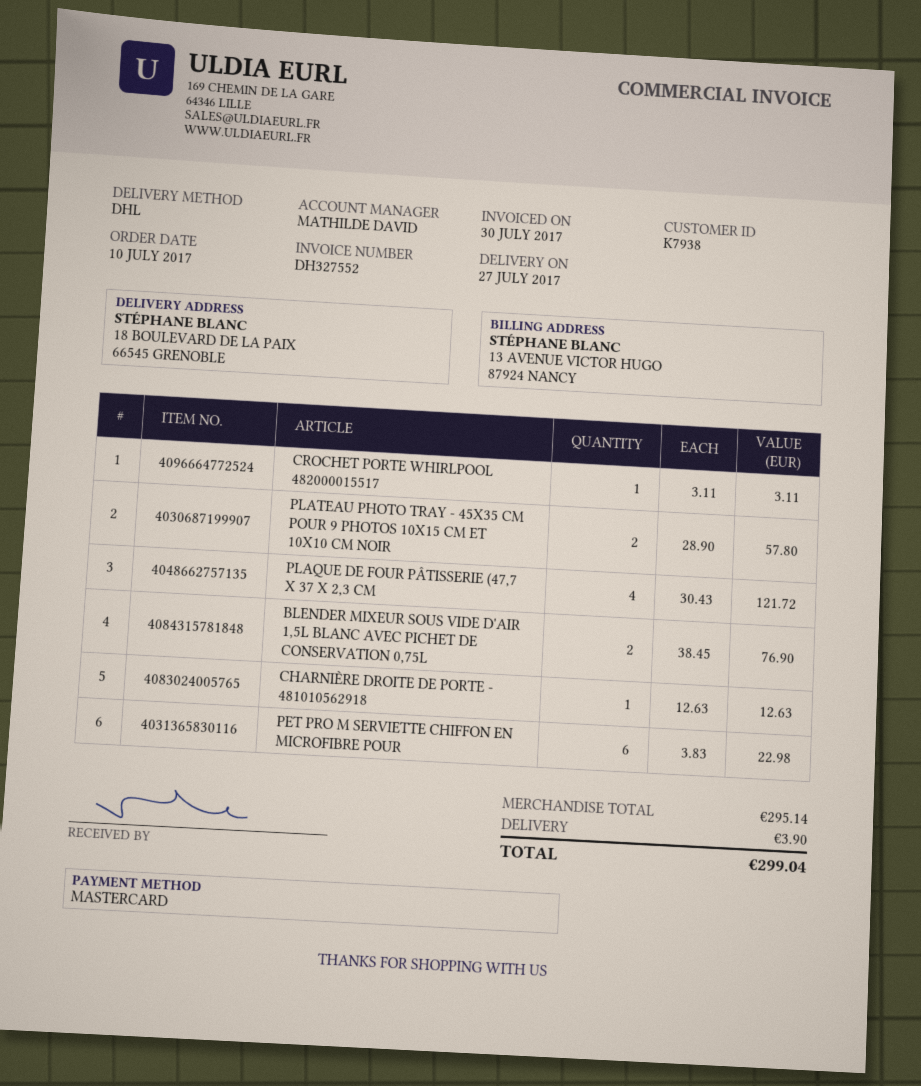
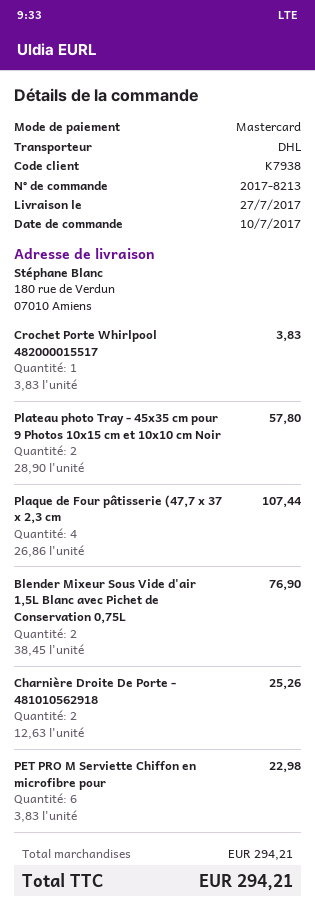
ship to: 18 BOULEVARD DE LA PAIX, 66545 GRENOBLE -> 180 rue de Verdun, 07010 Amiens
CROCHET PORTE WHIRLPOOL 482000015517: 1 x 3.11 = 3.11 -> 1 x 3.83 = 3.83
PLAQUE DE FOUR PÂTISSERIE (47,7 X 37 X 2,3 CM: 4 x 30.43 = 121.72 -> 4 x 26.86 = 107.44
CHARNIÈRE DROITE DE PORTE - 481010562918: 1 x 12.63 = 12.63 -> 2 x 12.63 = 25.26
subtotal: 295.14 -> 294.21
shipping: 3.90 -> none
total: 299.04 -> 294.21

